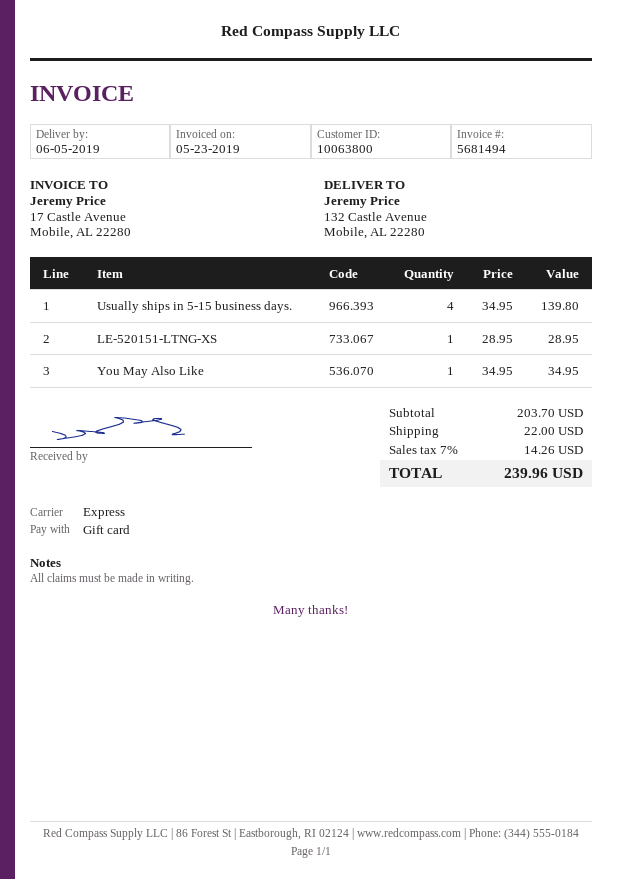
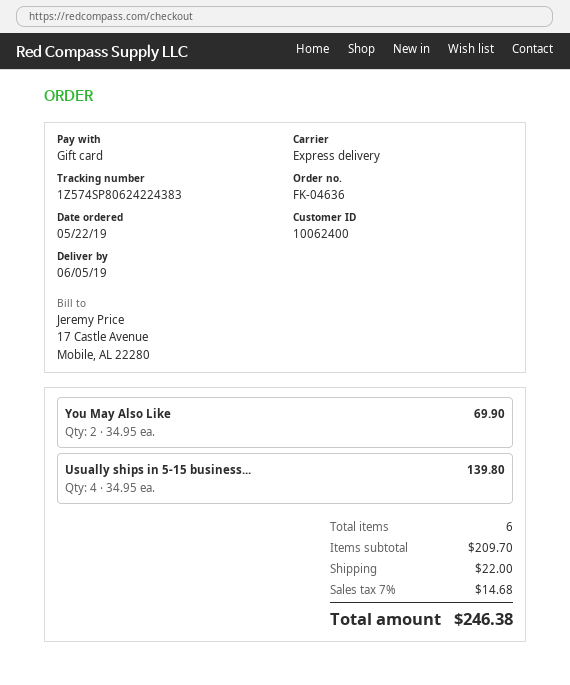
customer number: 10063800 -> 10062400
LE-520151-LTNG-XS: 1 x 28.95 = 28.95 -> none
You May Also Like: 1 x 34.95 = 34.95 -> 2 x 34.95 = 69.90
subtotal: 203.70 -> 209.70
tax: 7% = 14.26 -> 7% = 14.68
total: 239.96 -> 246.38

